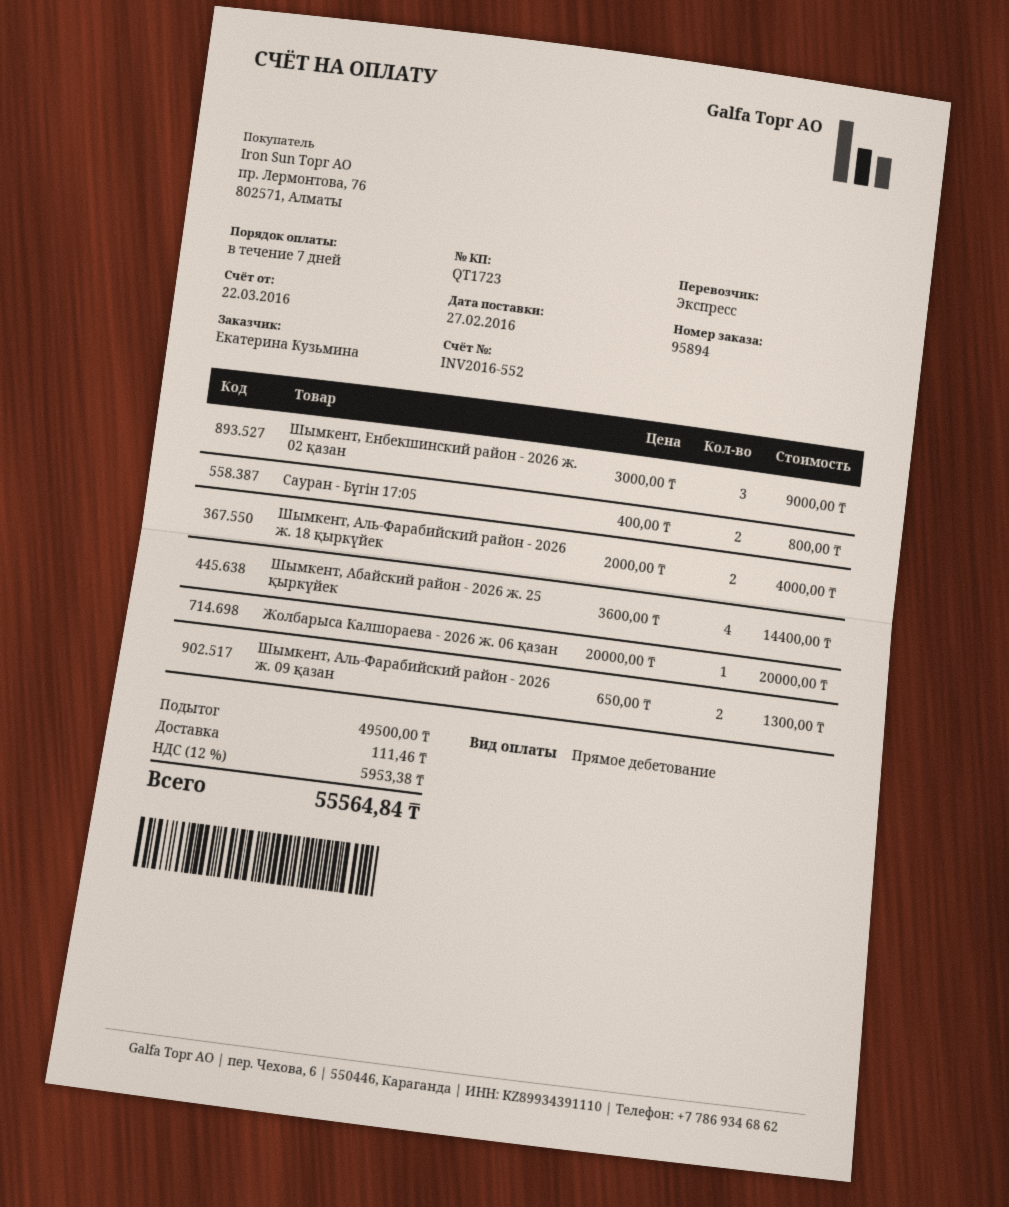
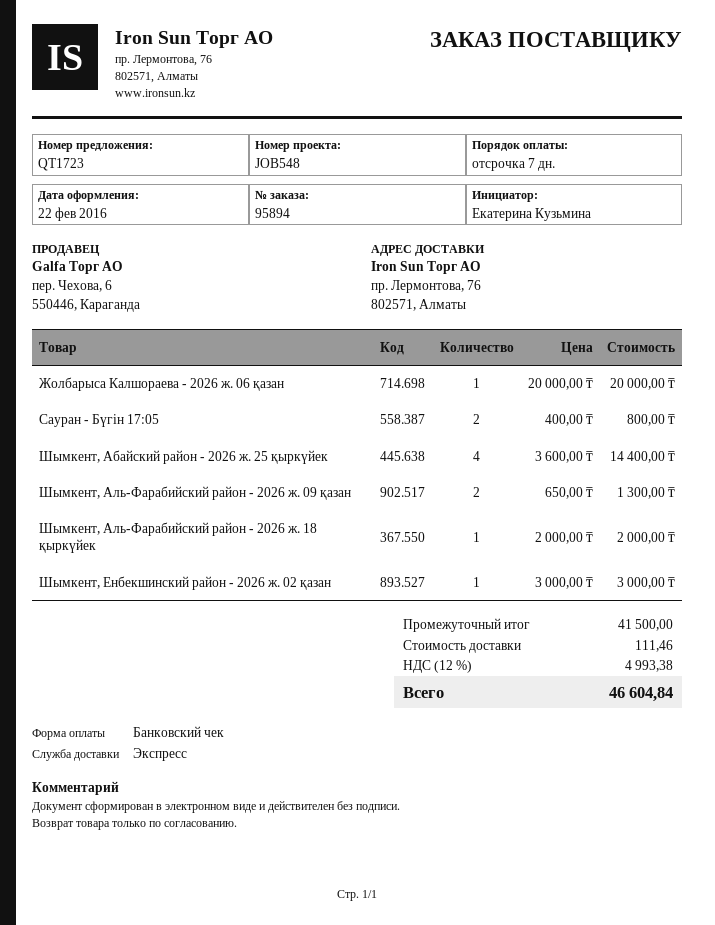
payment method: direct debit -> cheque
Шымкент, Енбекшинский район - 2026 ж. 02 қазан: 3 x 3000.00 = 9000.00 -> 1 x 3000.00 = 3000.00
Шымкент, Аль-Фарабийский район - 2026 ж. 18 қыркүйек: 2 x 2000.00 = 4000.00 -> 1 x 2000.00 = 2000.00
subtotal: 49500.00 -> 41500.00
tax: 12% = 5953.38 -> 12% = 4993.38
total: 55564.84 -> 46604.84

